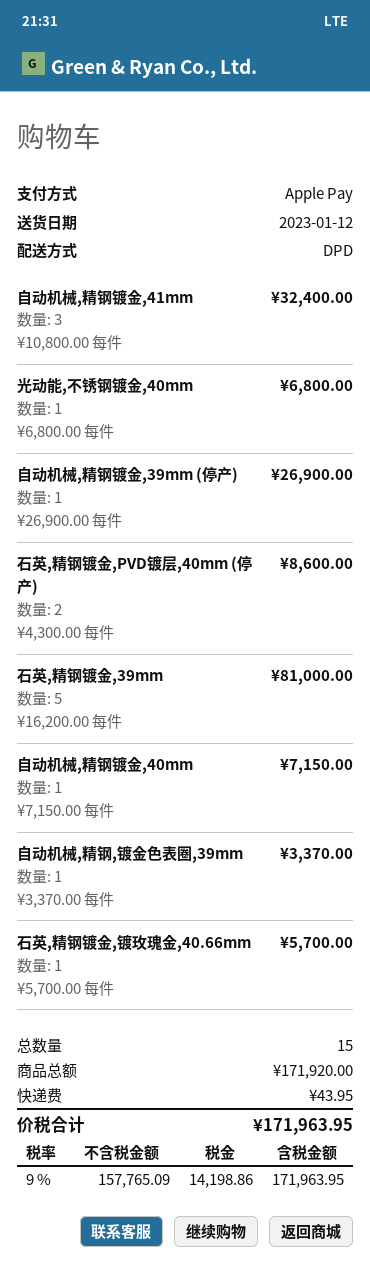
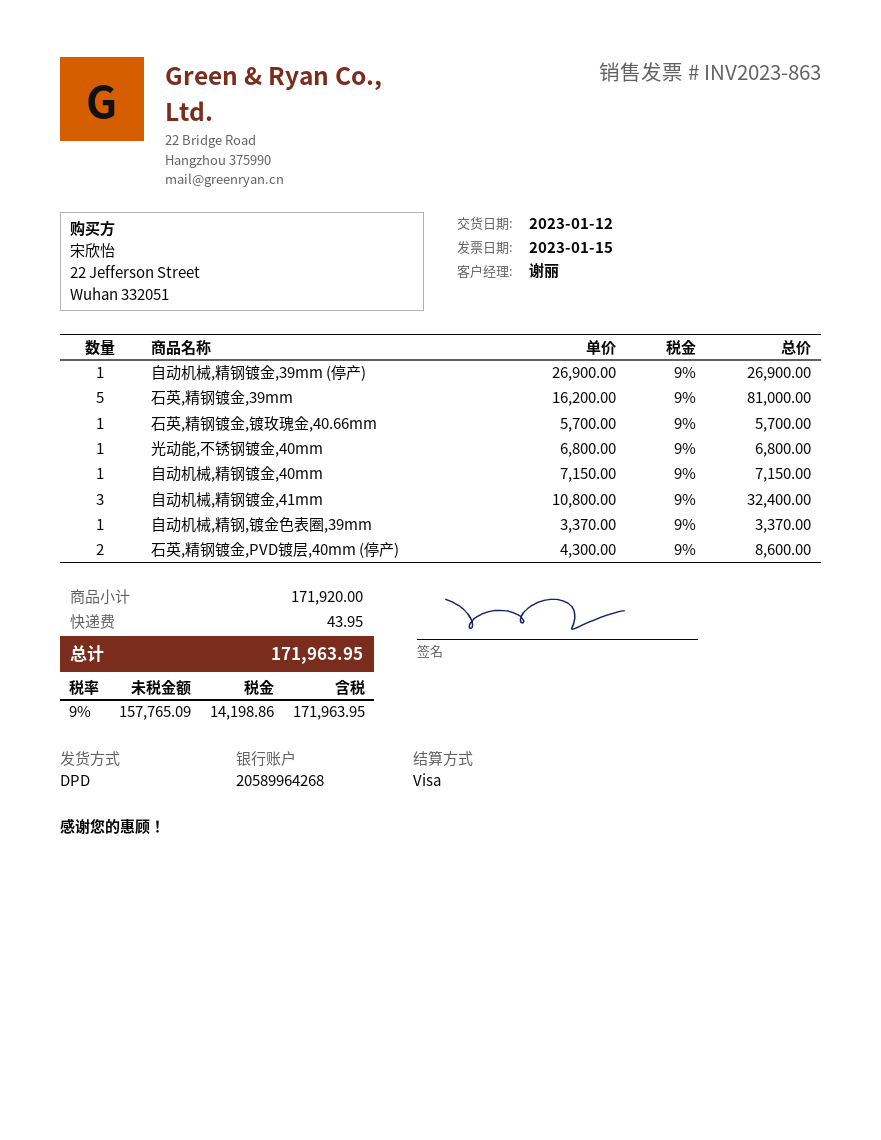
payment method: Apple Pay -> Visa

